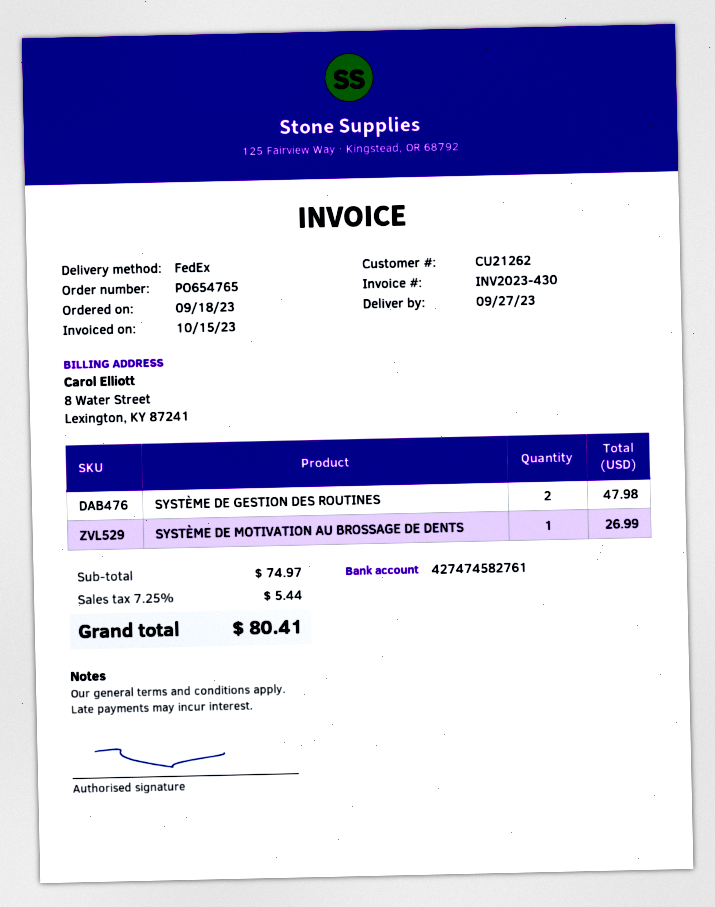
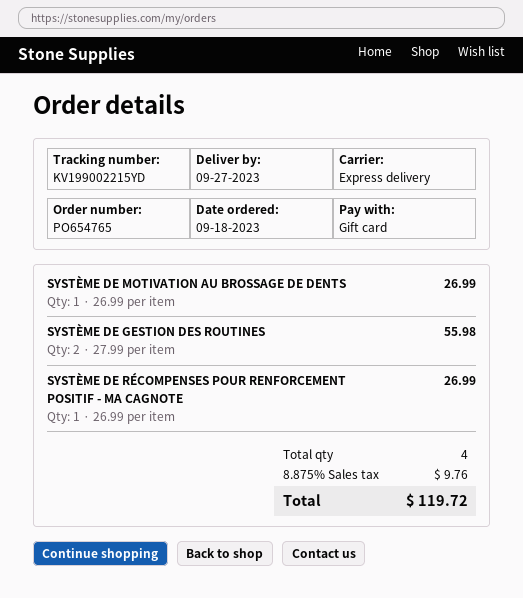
shipping method: FedEx -> express
SYSTÈME DE GESTION DES ROUTINES: 2 for 47.98 -> 2 for 55.98
SYSTÈME DE RÉCOMPENSES POUR RENFORCEMENT POSITIF - MA CAGNOTE: none -> 1 for 26.99
tax: 7.25% = 5.44 -> 8.875% = 9.76
total: 80.41 -> 119.72

